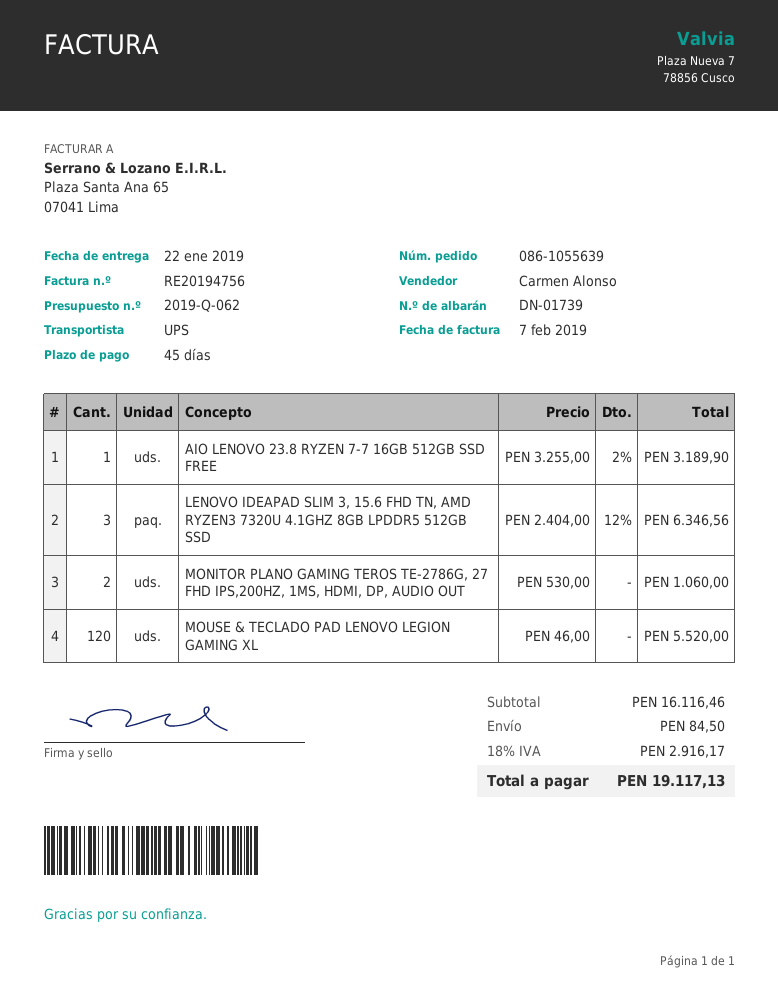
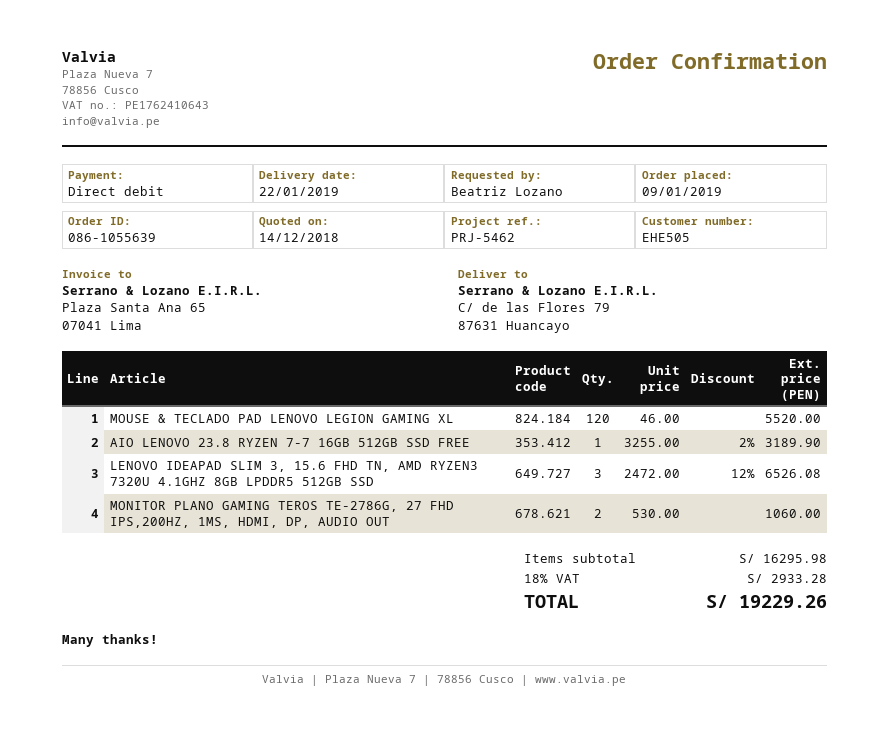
LENOVO IDEAPAD SLIM 3, 15.6 FHD TN, AMD RYZEN3 7320U 4.1GHZ 8GB LPDDR5 512GB SSD: 3 x 2404.00 - 12% = 6346.56 -> 3 x 2472.00 - 12% = 6526.08
subtotal: 16116.46 -> 16295.98
shipping: 84.50 -> none
tax: 18% = 2916.17 -> 18% = 2933.28
total: 19117.13 -> 19229.26

